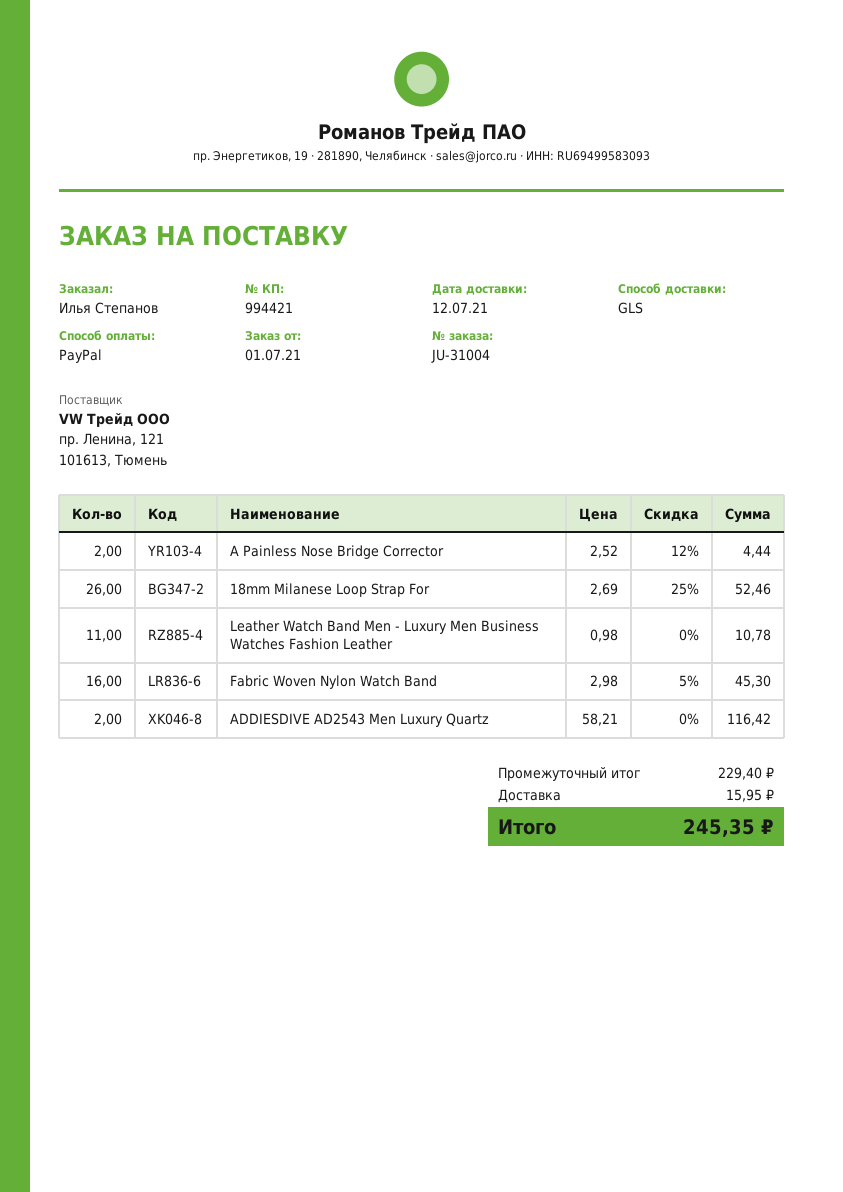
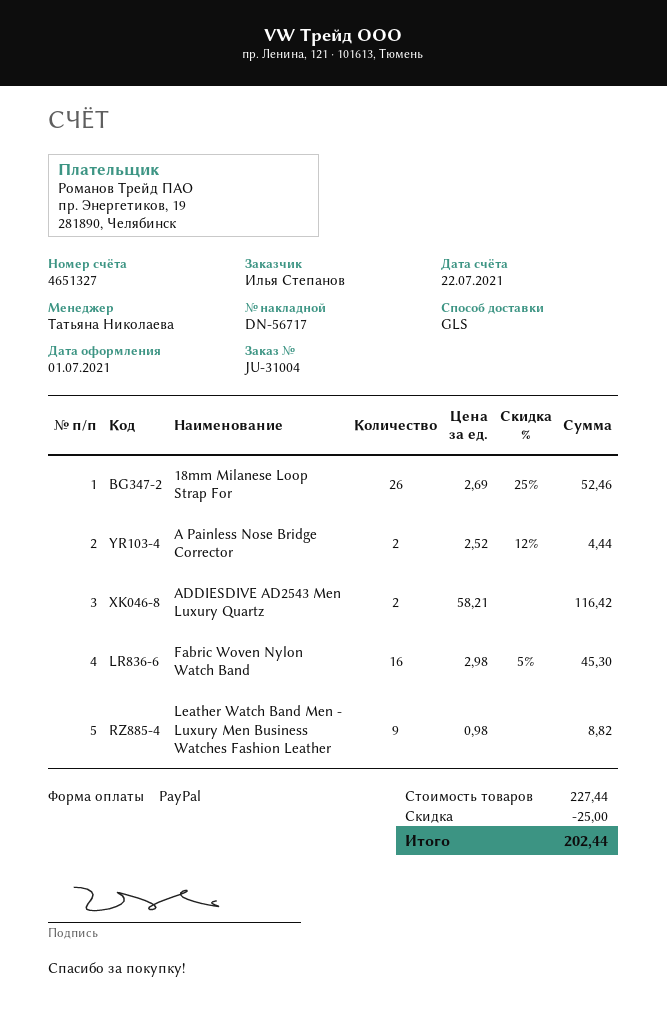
Leather Watch Band Men - Luxury Men Business Watches Fashion Leather: 11 x 0.98 = 10.78 -> 9 x 0.98 = 8.82
subtotal: 229.40 -> 227.44
discount: none -> 25.00
shipping: 15.95 -> none
total: 245.35 -> 202.44

